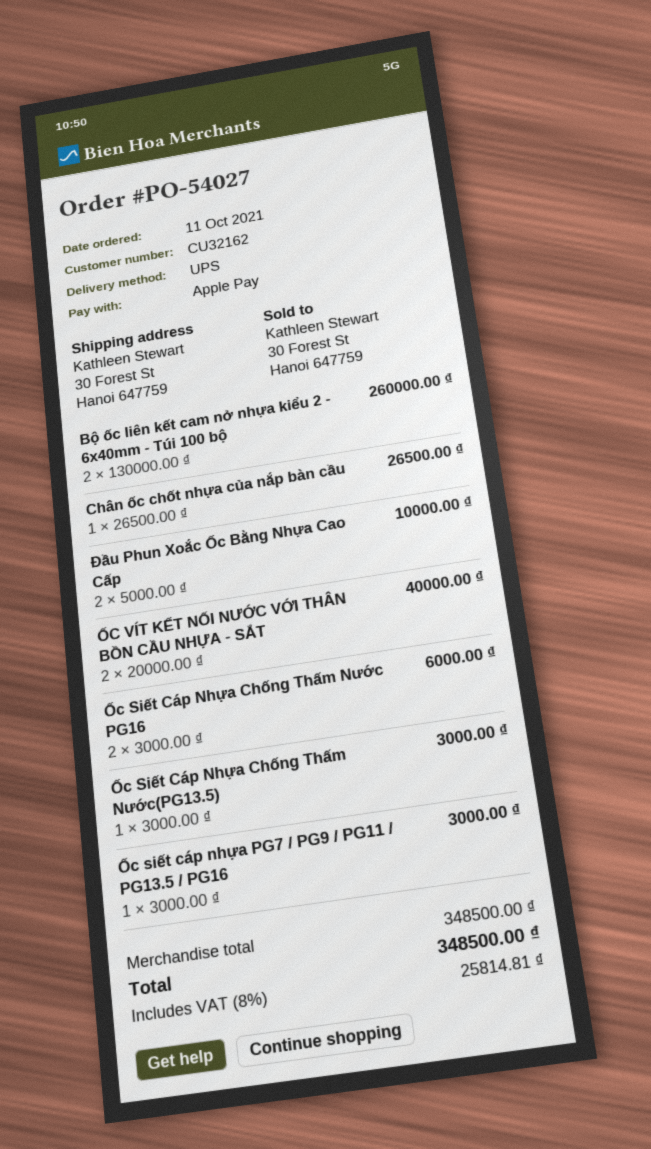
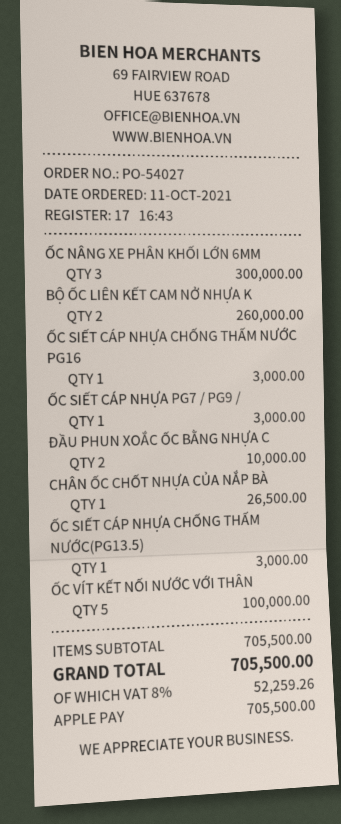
ỐC VÍT KẾT NỐI NƯỚC VỚI THÂN BỒN CẦU NHỰA - SẮT: 2 for 40000.00 -> 5 for 100000.00
Ốc Siết Cáp Nhựa Chống Thấm Nước PG16: 2 for 6000.00 -> 1 for 3000.00
ỐC NÂNG XE PHÂN KHỐI LỚN 6MM: none -> 3 for 300000.00
subtotal: 348500.00 -> 705500.00
tax: 8% = 25814.81 -> 8% = 52259.26
total: 348500.00 -> 705500.00

